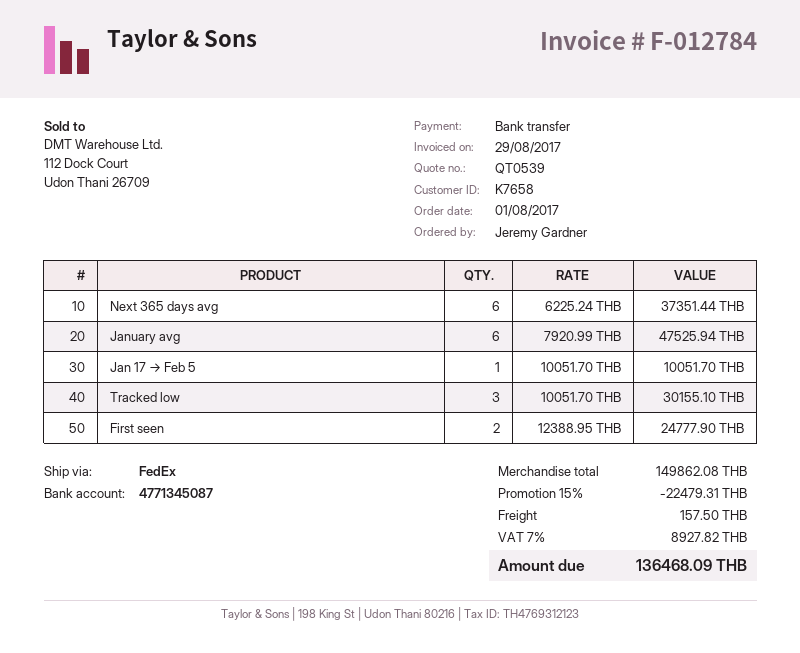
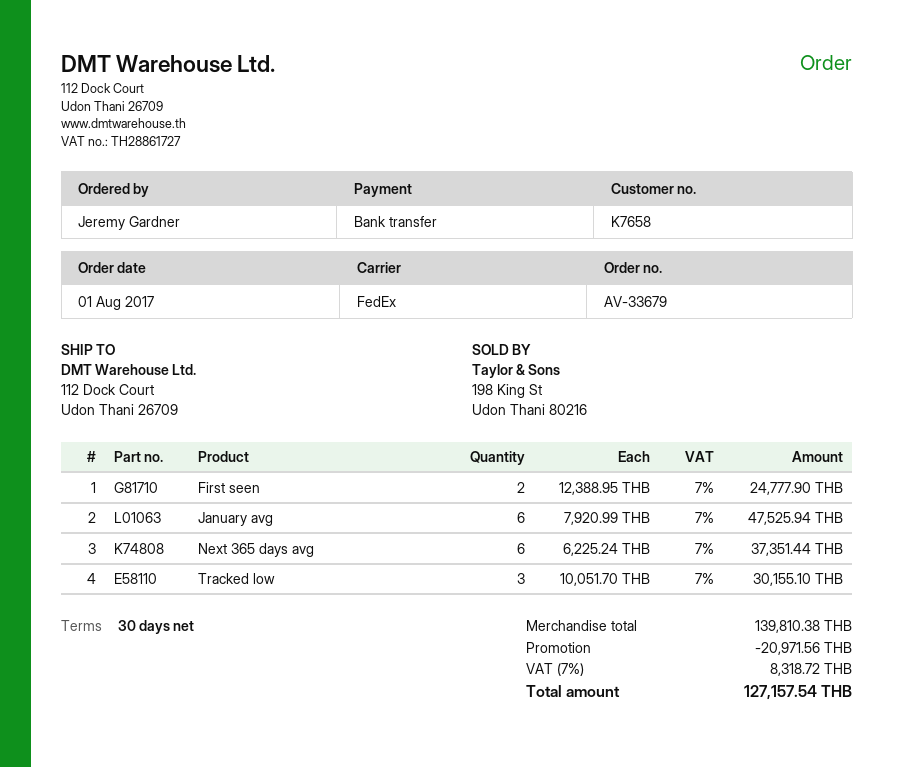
Jan 17 → Feb 5: 1 x 10051.70 = 10051.70 -> none
subtotal: 149862.08 -> 139810.38
discount: 22479.31 -> 20971.56
shipping: 157.50 -> none
tax: 7% = 8927.82 -> 7% = 8318.72
total: 136468.09 -> 127157.54

